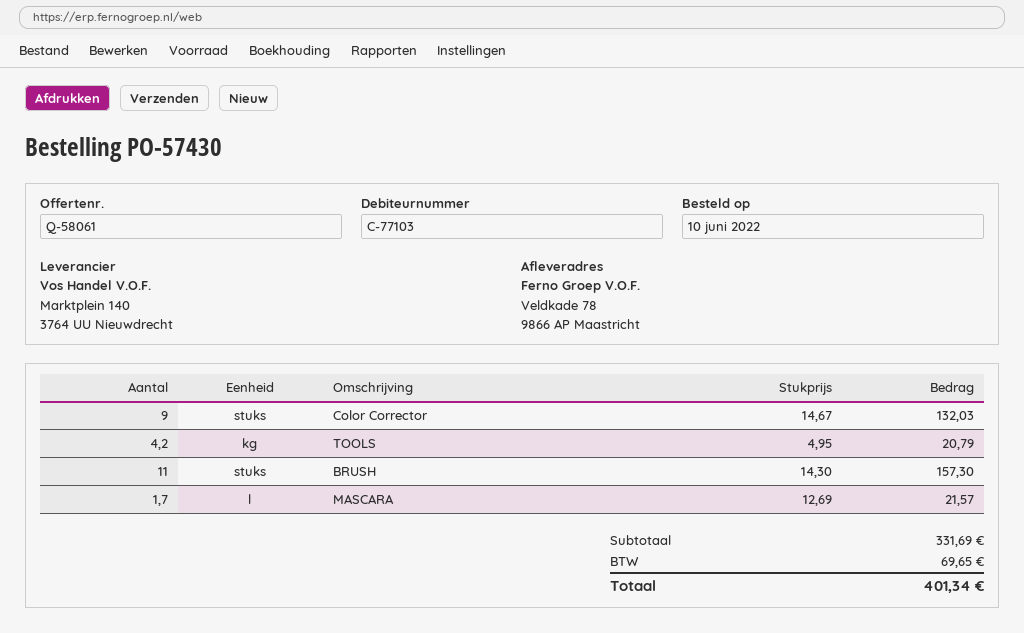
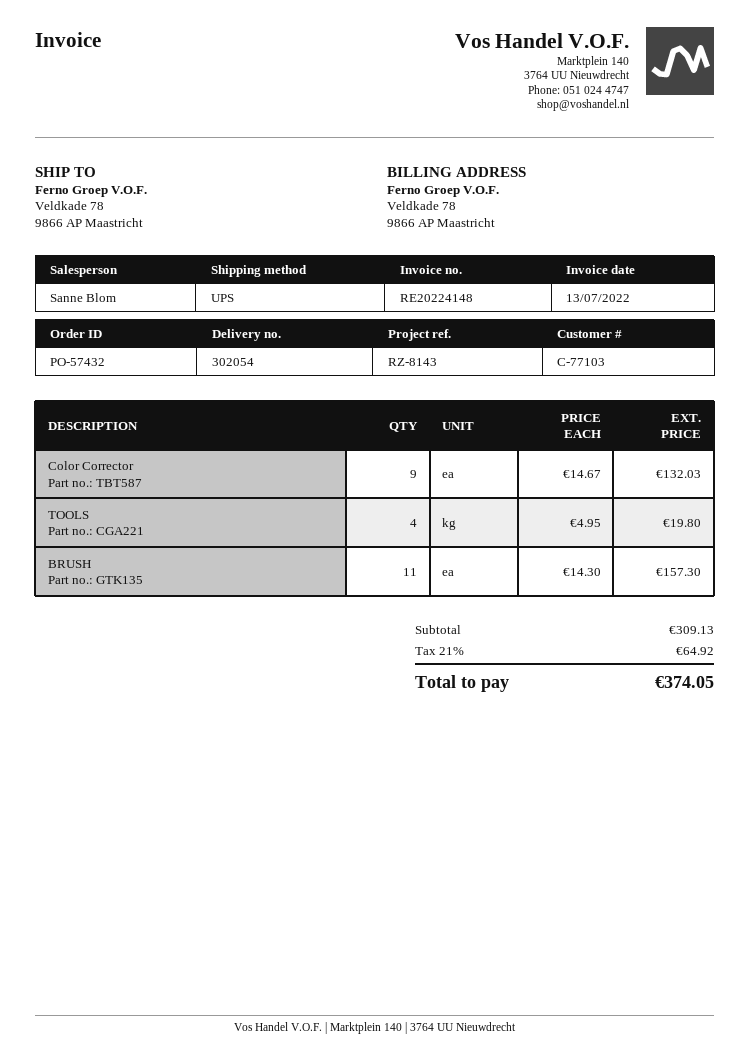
order number: PO-57430 -> PO-57432
TOOLS: 4.2 x 4.95 = 20.79 -> 4 x 4.95 = 19.80
MASCARA: 1.7 x 12.69 = 21.57 -> none
subtotal: 331.69 -> 309.13
tax: 69.65 -> 64.92
total: 401.34 -> 374.05

